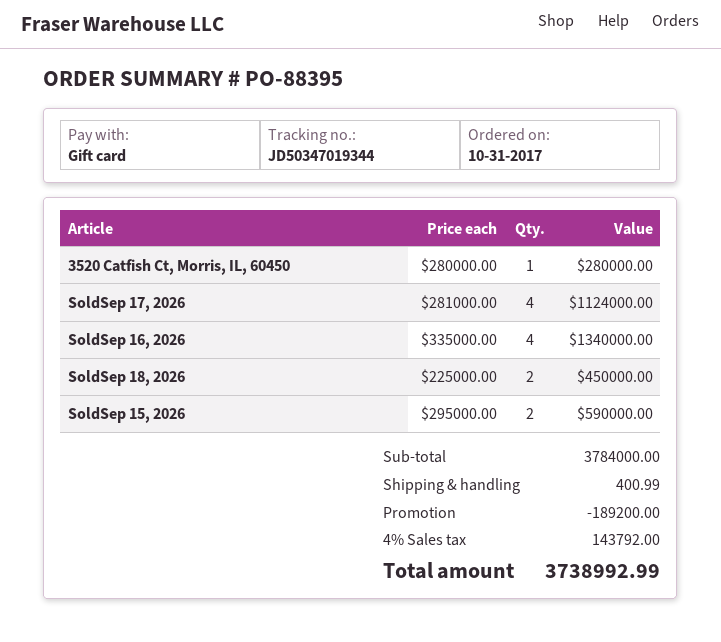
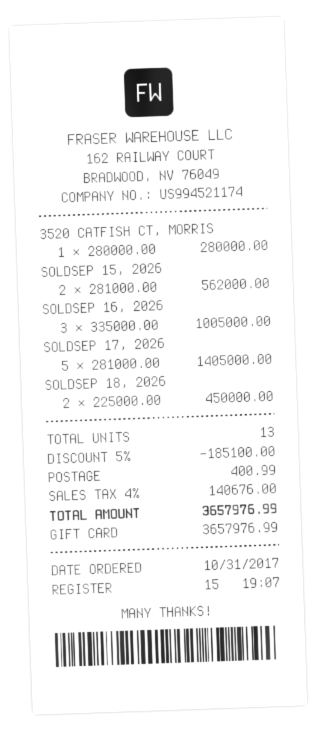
SoldSep 17, 2026: 4 x 281000.00 = 1124000.00 -> 5 x 281000.00 = 1405000.00
SoldSep 16, 2026: 4 x 335000.00 = 1340000.00 -> 3 x 335000.00 = 1005000.00
SoldSep 15, 2026: 2 x 295000.00 = 590000.00 -> 2 x 281000.00 = 562000.00
discount: 189200.00 -> 185100.00
tax: 4% = 143792.00 -> 4% = 140676.00
total: 3738992.99 -> 3657976.99

